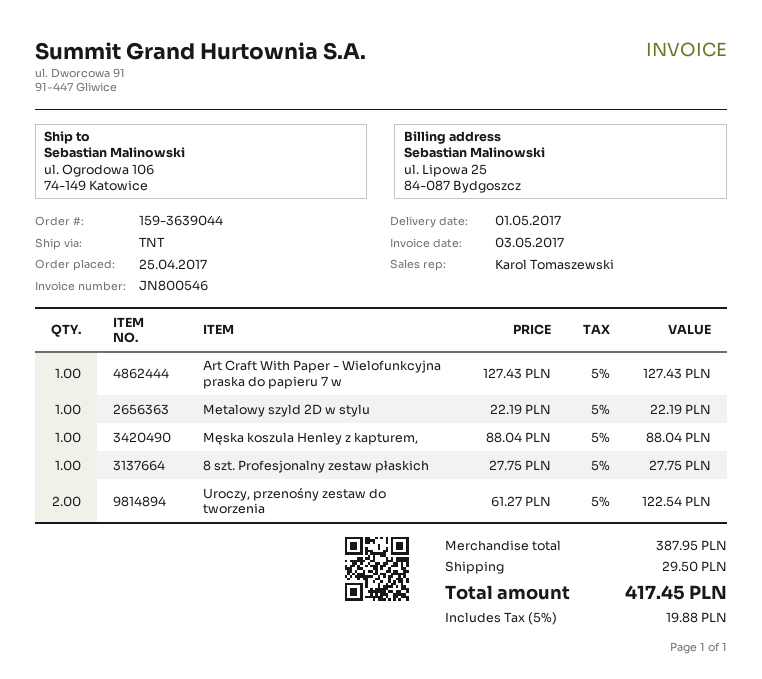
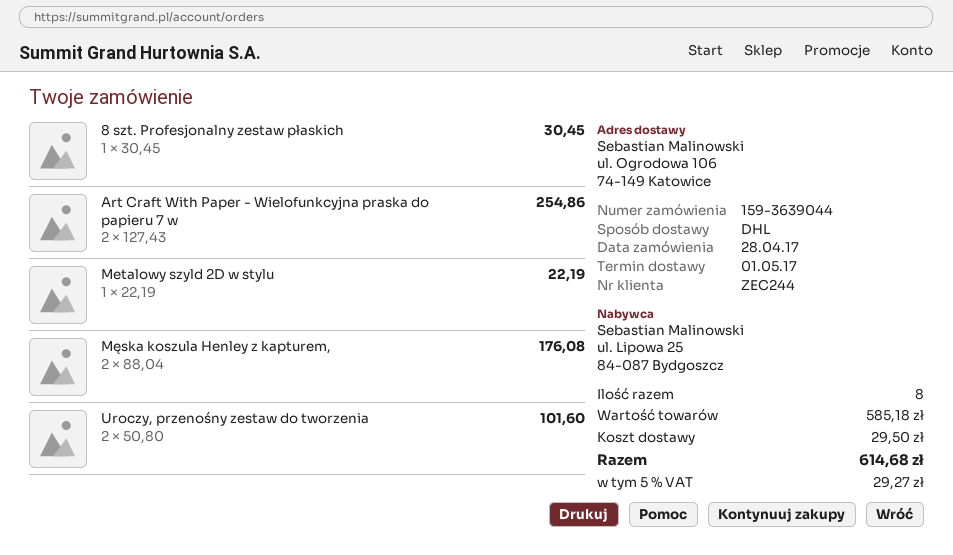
order date: 2017-04-25 -> 2017-04-28
shipping method: TNT -> DHL
Art Craft With Paper - Wielofunkcyjna praska do papieru 7 w: 1 x 127.43 = 127.43 -> 2 x 127.43 = 254.86
Męska koszula Henley z kapturem,: 1 x 88.04 = 88.04 -> 2 x 88.04 = 176.08
8 szt. Profesjonalny zestaw płaskich: 1 x 27.75 = 27.75 -> 1 x 30.45 = 30.45
Uroczy, przenośny zestaw do tworzenia: 2 x 61.27 = 122.54 -> 2 x 50.80 = 101.60
subtotal: 387.95 -> 585.18
tax: 5% = 19.88 -> 5% = 29.27
total: 417.45 -> 614.68

